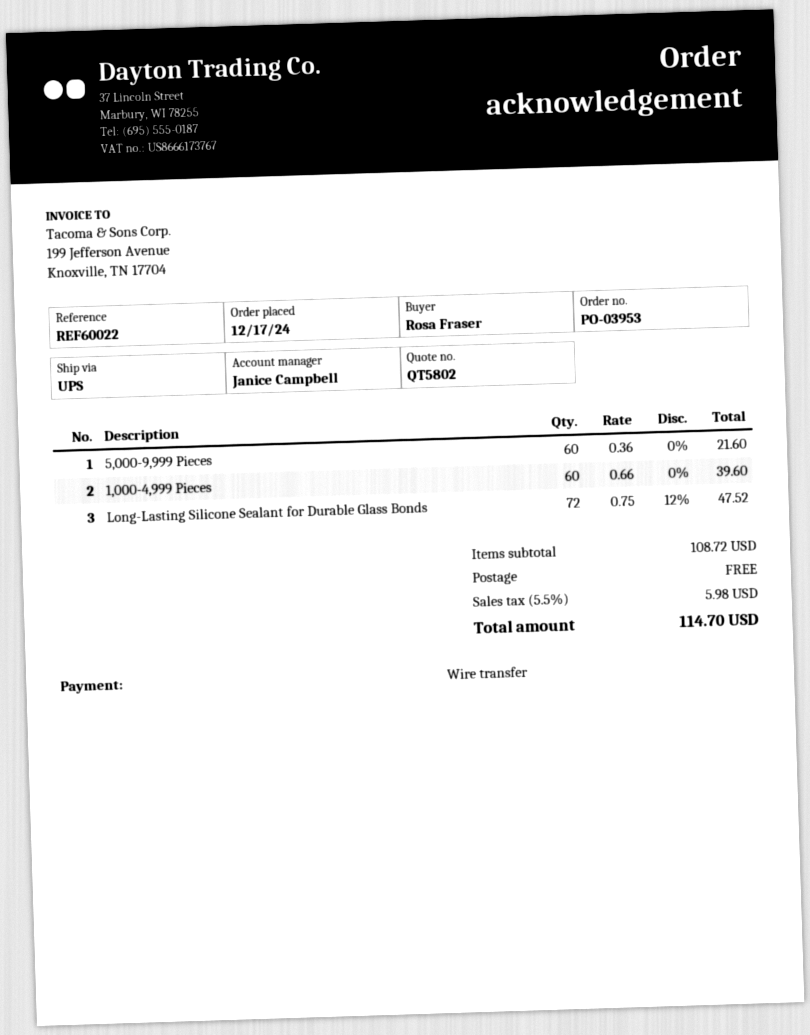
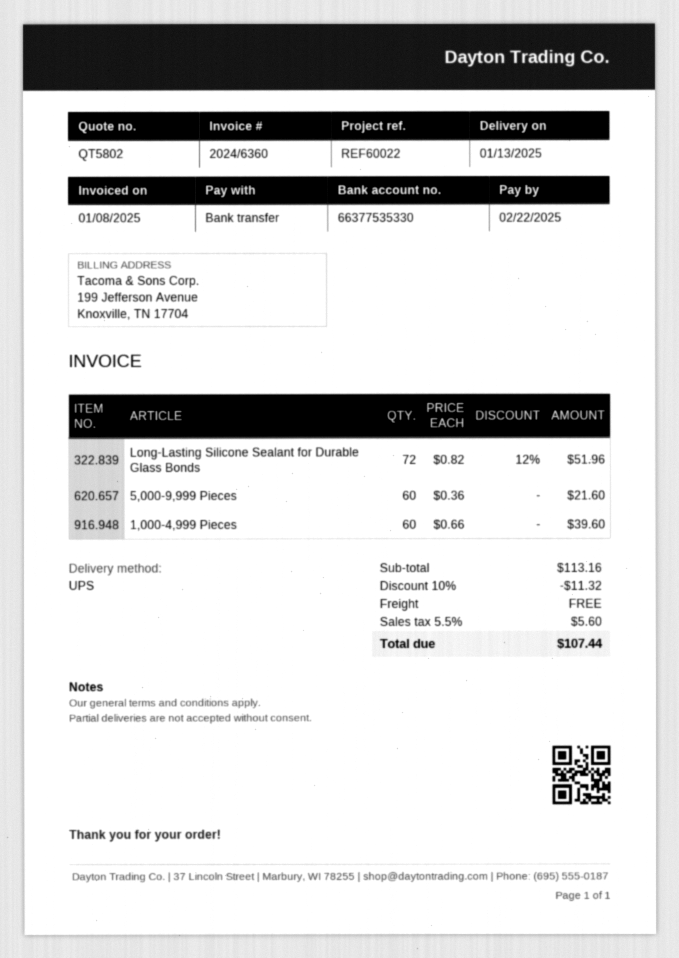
Long-Lasting Silicone Sealant for Durable Glass Bonds: 72 x 0.75 - 12% = 47.52 -> 72 x 0.82 - 12% = 51.96
subtotal: 108.72 -> 113.16
discount: none -> 10% = 11.32
tax: 5.5% = 5.98 -> 5.5% = 5.60
total: 114.70 -> 107.44

